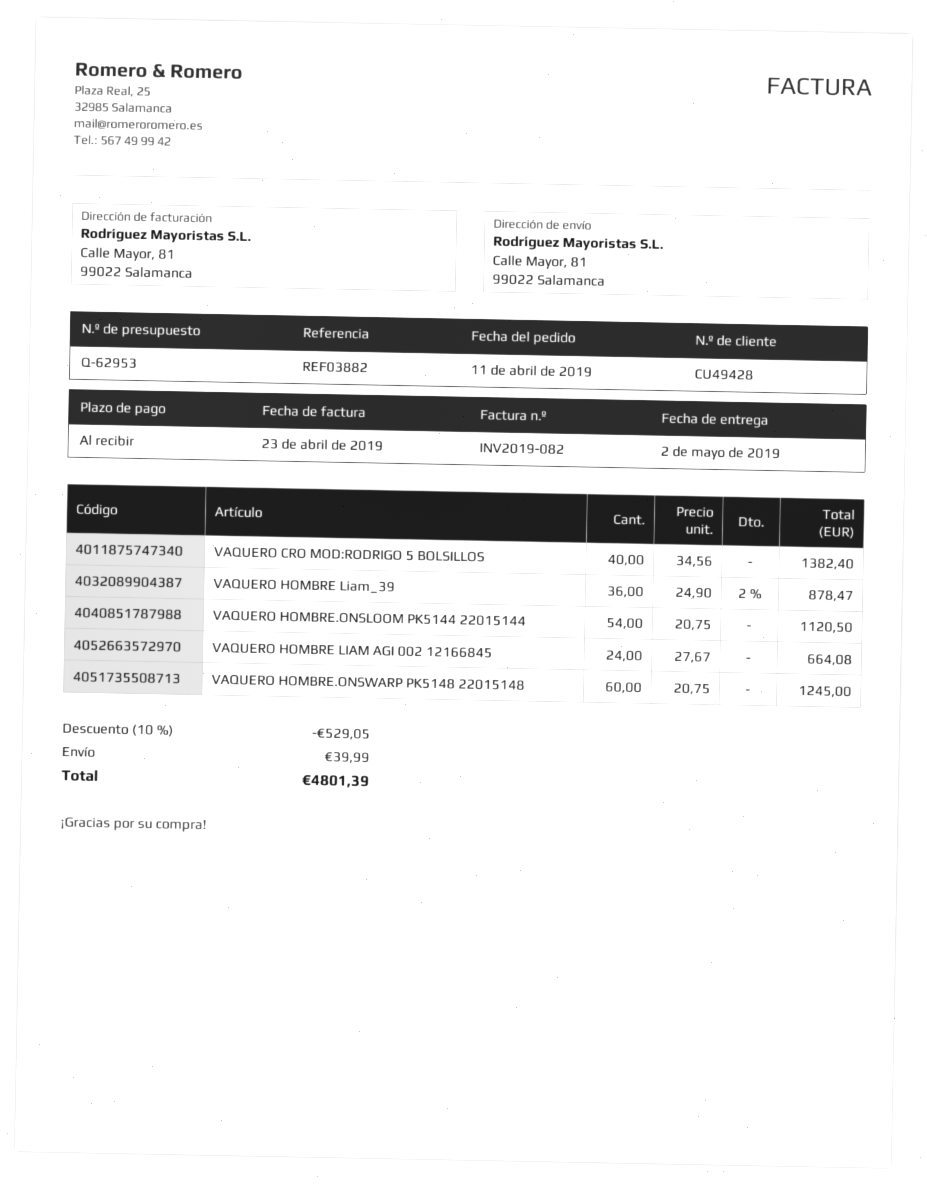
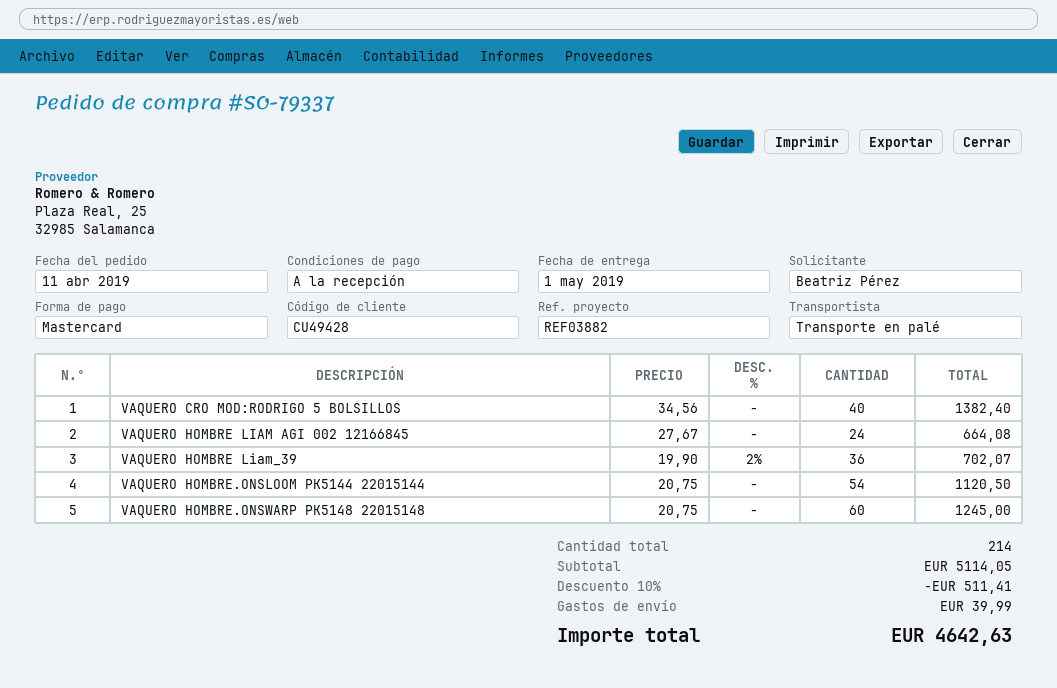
delivery date: 2019-05-02 -> 2019-05-01
VAQUERO HOMBRE Liam_39: 36 x 24.90 - 2% = 878.47 -> 36 x 19.90 - 2% = 702.07
discount: 10% = 529.05 -> 10% = 511.41
total: 4801.39 -> 4642.63

